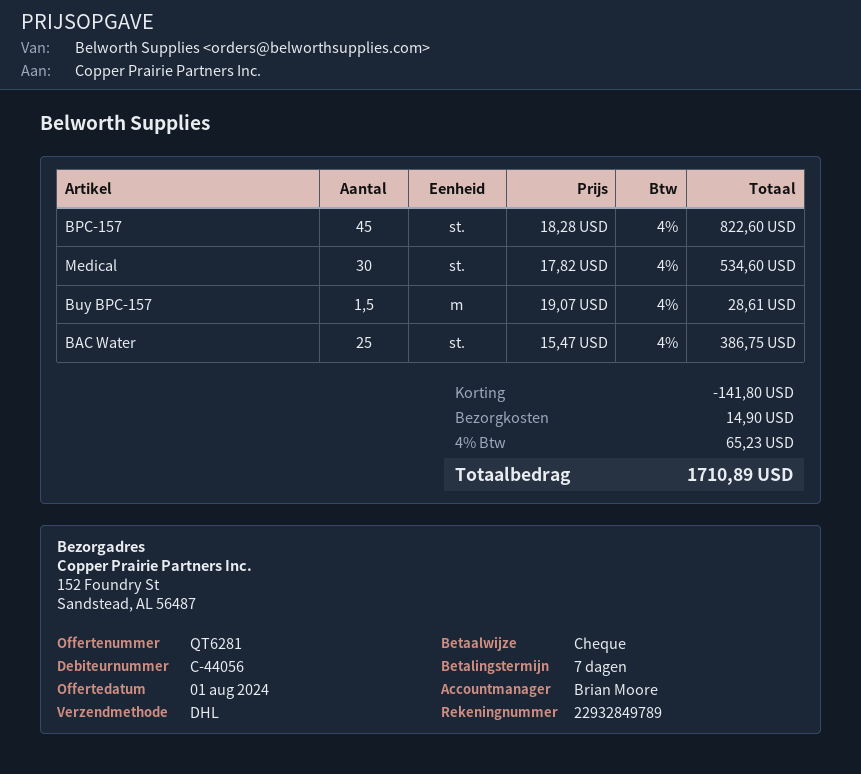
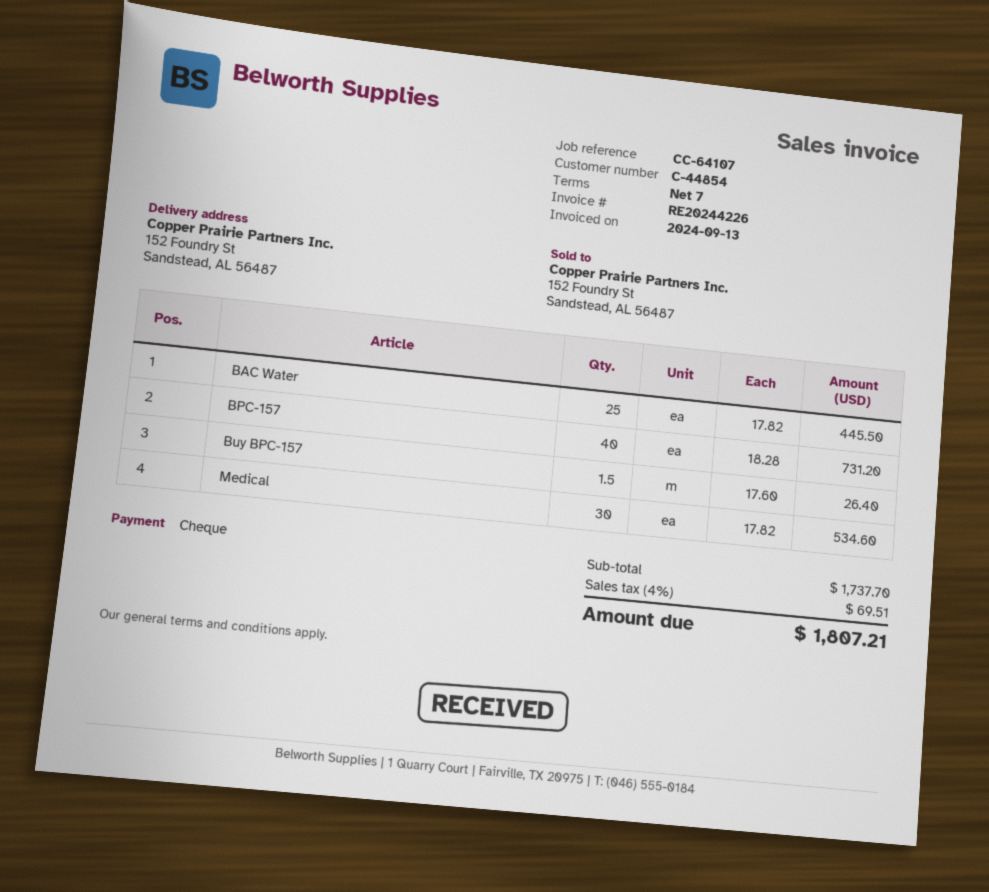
customer number: C-44056 -> C-44854
BPC-157: 45 x 18.28 = 822.60 -> 40 x 18.28 = 731.20
Buy BPC-157: 1.5 x 19.07 = 28.61 -> 1.5 x 17.60 = 26.40
BAC Water: 25 x 15.47 = 386.75 -> 25 x 17.82 = 445.50
discount: 141.80 -> none
shipping: 14.90 -> none
tax: 4% = 65.23 -> 4% = 69.51
total: 1710.89 -> 1807.21

